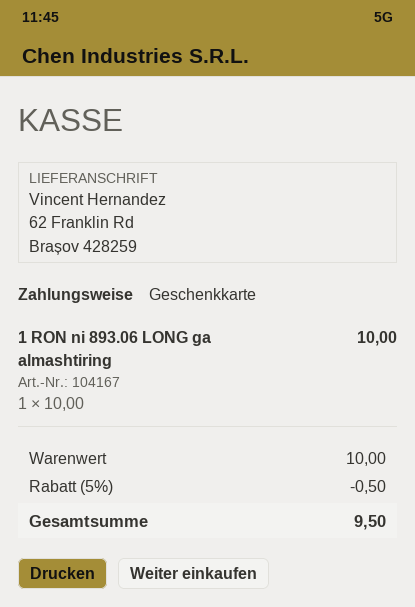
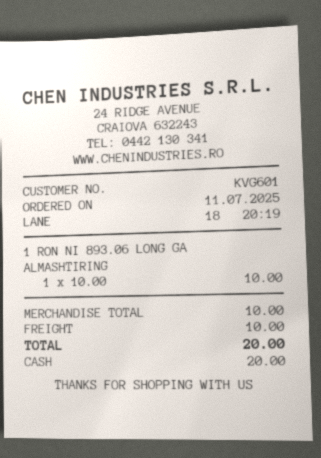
payment method: gift card -> cash
discount: 5% = 0.50 -> none
shipping: none -> 10.00
total: 9.50 -> 20.00

